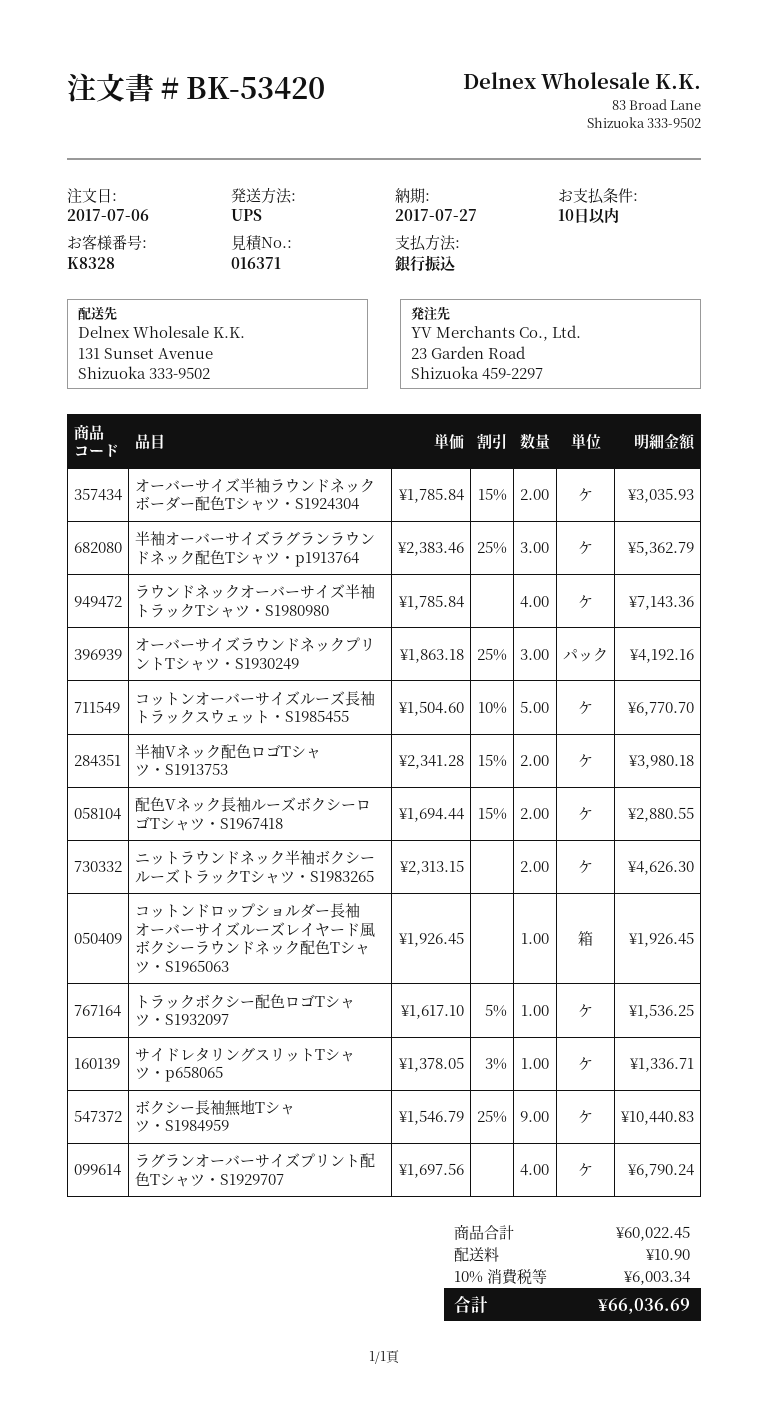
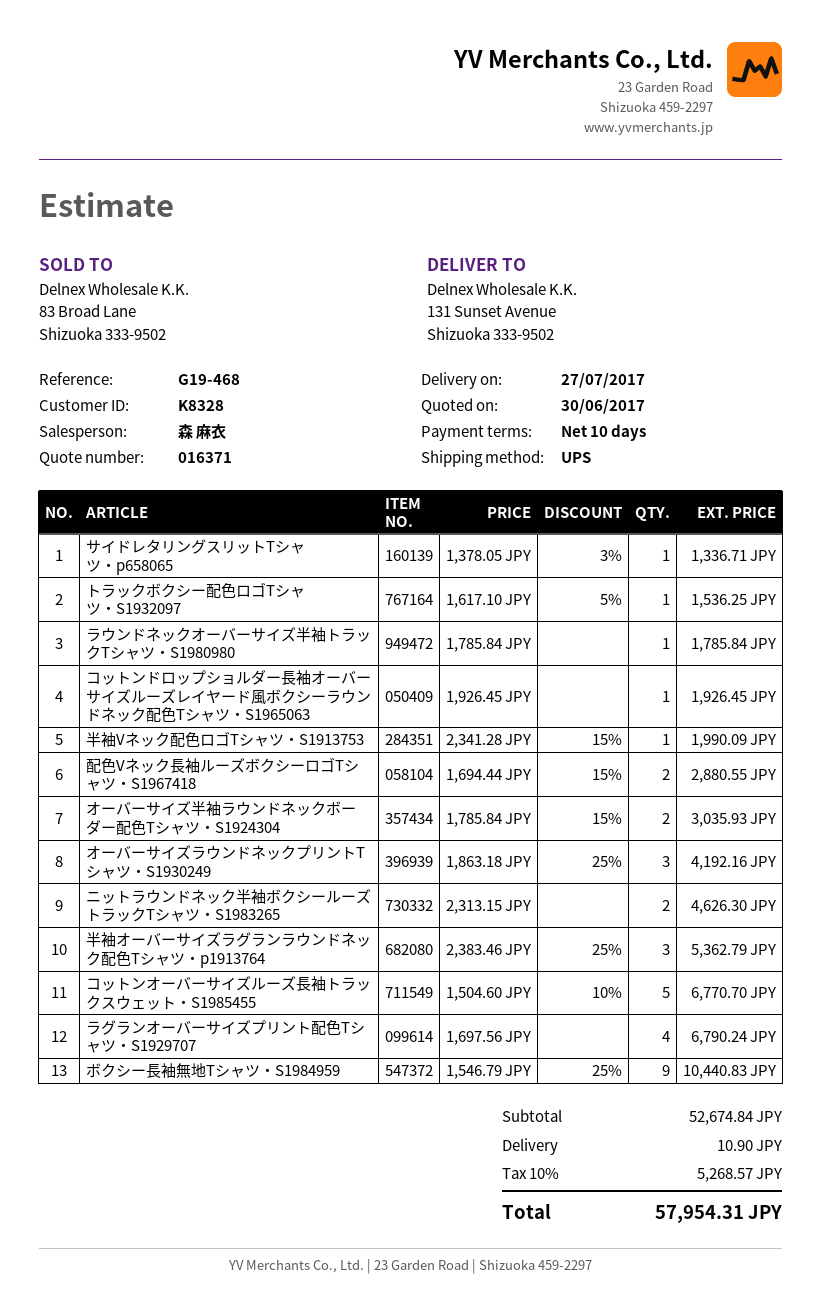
ラウンドネックオーバーサイズ半袖トラックTシャツ・S1980980: 4 x 1785.84 = 7143.36 -> 1 x 1785.84 = 1785.84
半袖Vネック配色ロゴTシャツ・S1913753: 2 x 2341.28 - 15% = 3980.18 -> 1 x 2341.28 - 15% = 1990.09
subtotal: 60022.45 -> 52674.84
tax: 10% = 6003.34 -> 10% = 5268.57
total: 66036.69 -> 57954.31

